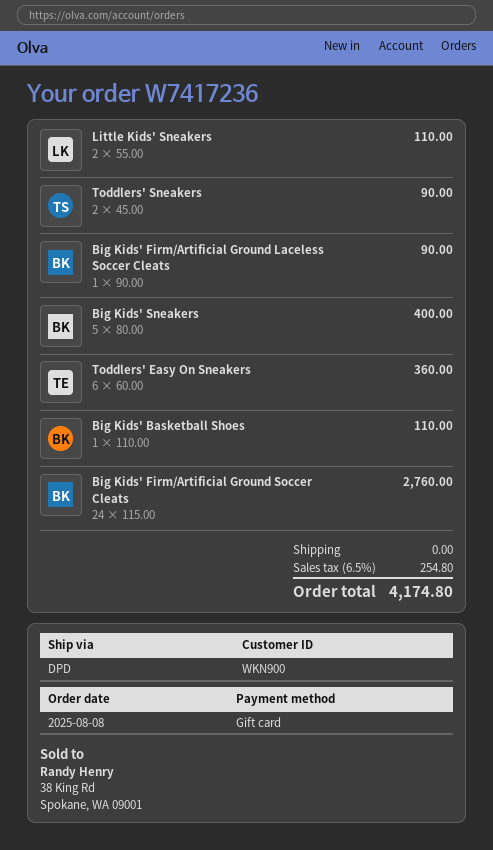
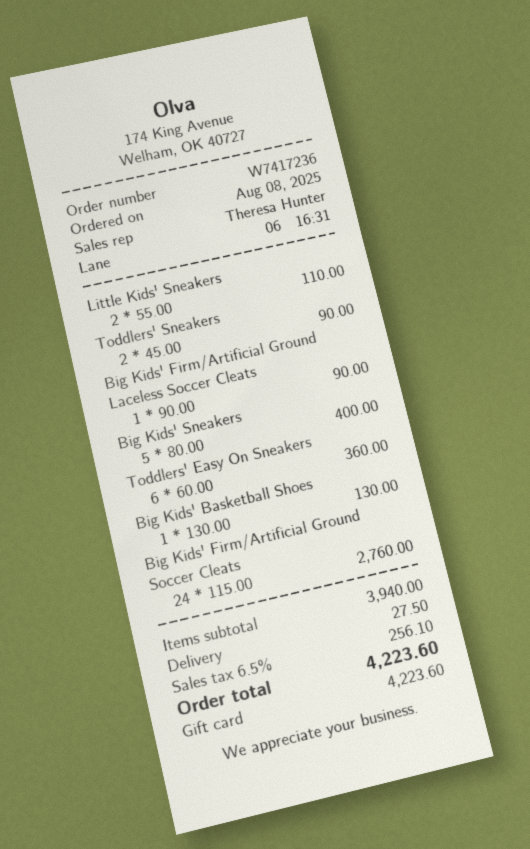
Big Kids' Basketball Shoes: 1 x 110.00 = 110.00 -> 1 x 130.00 = 130.00
shipping: 0.00 -> 27.50
tax: 6.5% = 254.80 -> 6.5% = 256.10
total: 4174.80 -> 4223.60

